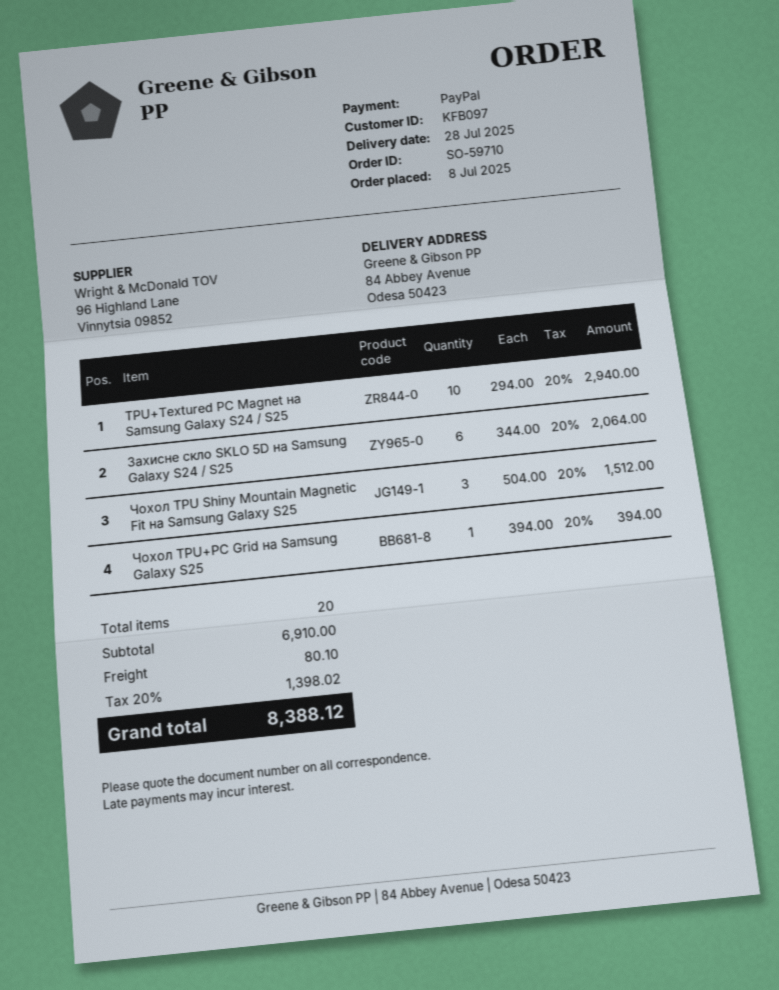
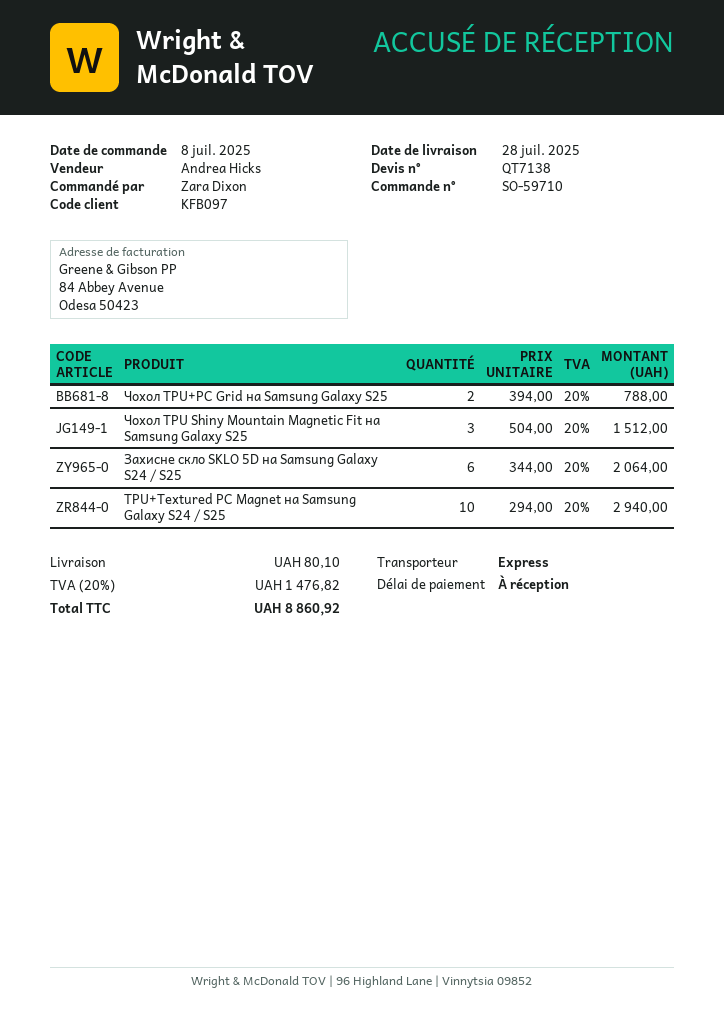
Чохол TPU+PC Grid на Samsung Galaxy S25: 1 x 394.00 = 394.00 -> 2 x 394.00 = 788.00
tax: 20% = 1398.02 -> 20% = 1476.82
total: 8388.12 -> 8860.92

